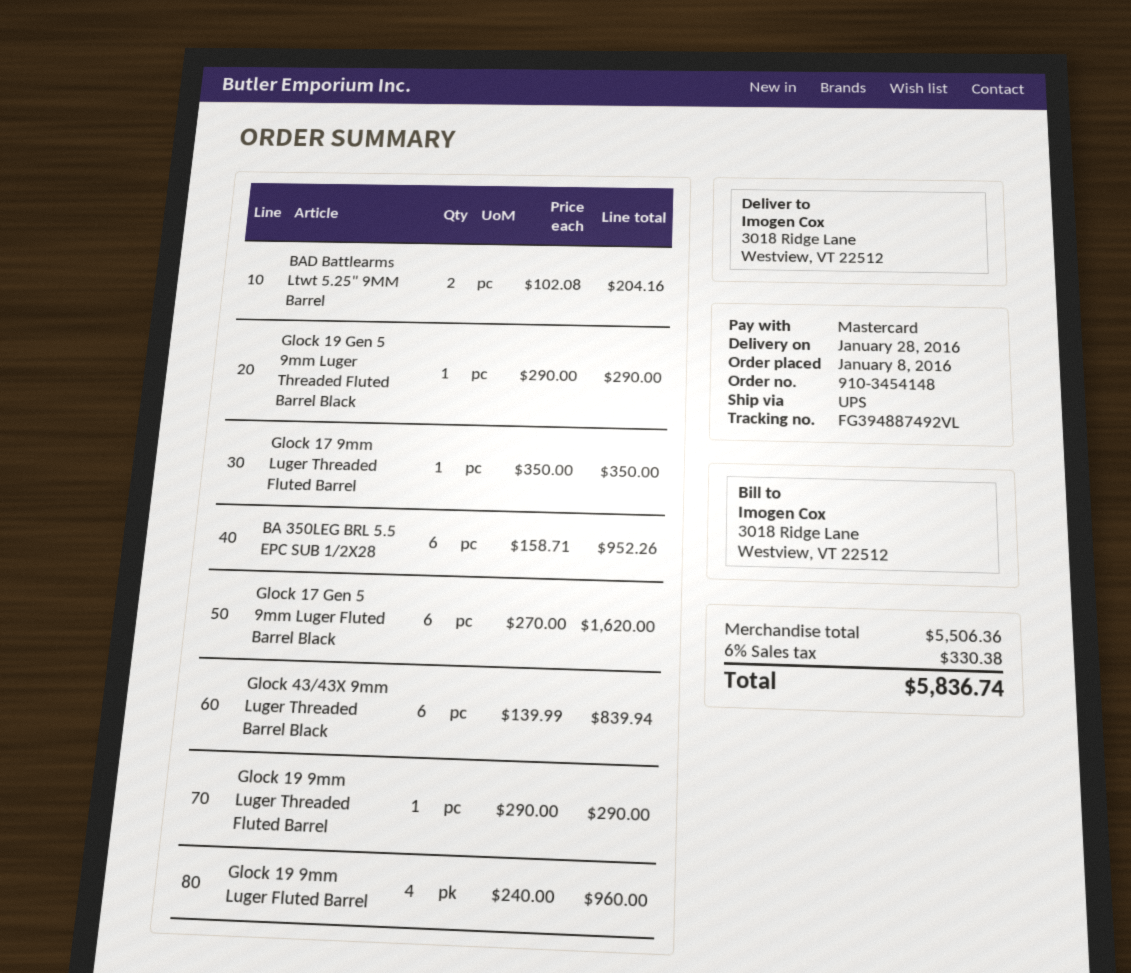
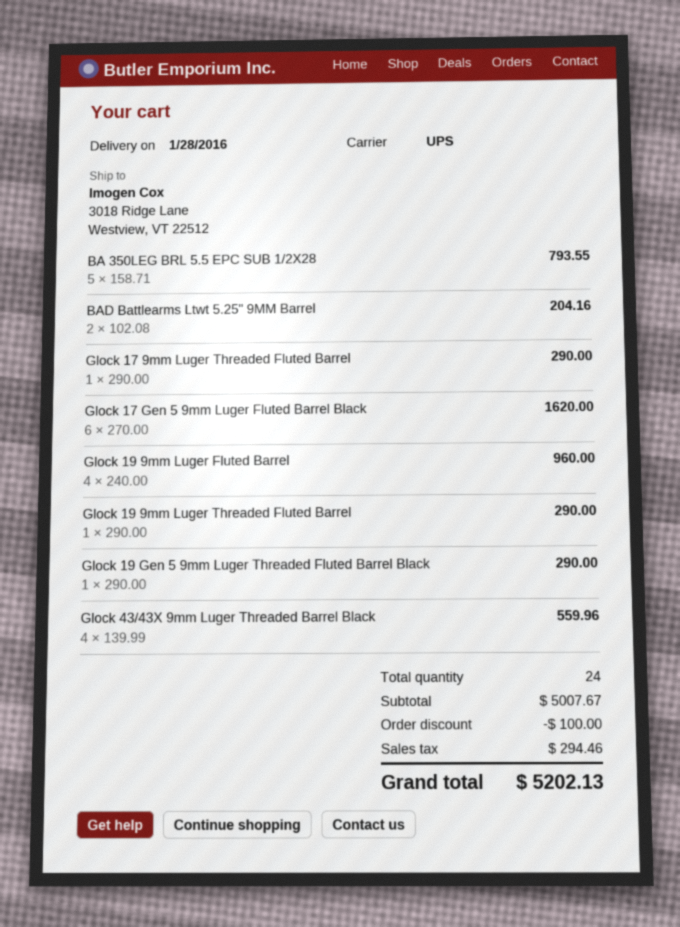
Glock 17 9mm Luger Threaded Fluted Barrel: 1 x 350.00 = 350.00 -> 1 x 290.00 = 290.00
BA 350LEG BRL 5.5 EPC SUB 1/2X28: 6 x 158.71 = 952.26 -> 5 x 158.71 = 793.55
Glock 43/43X 9mm Luger Threaded Barrel Black: 6 x 139.99 = 839.94 -> 4 x 139.99 = 559.96
subtotal: 5506.36 -> 5007.67
discount: none -> 100.00
tax: 330.38 -> 294.46
total: 5836.74 -> 5202.13

